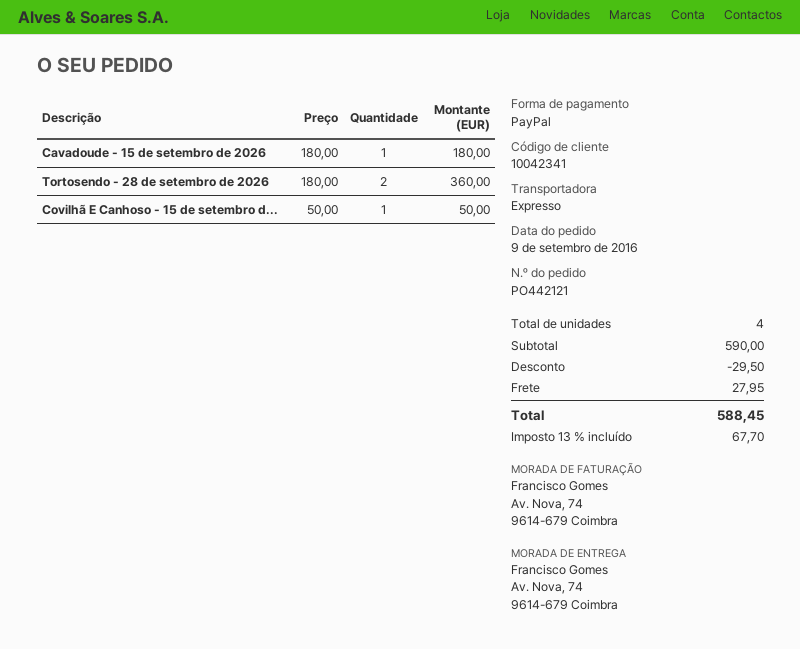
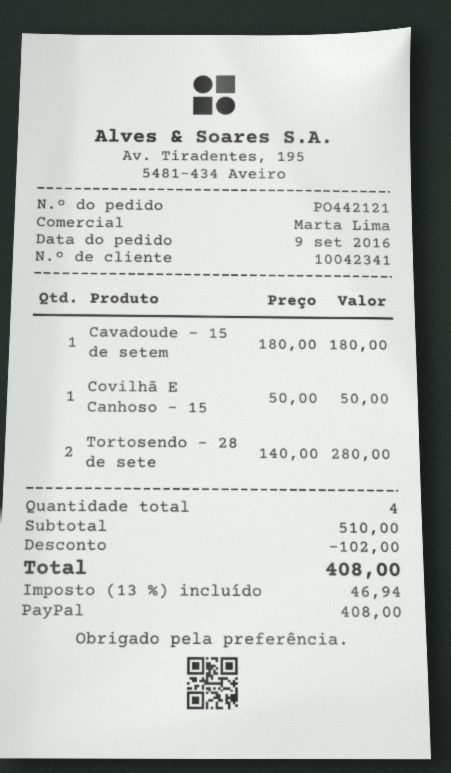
Tortosendo - 28 de setembro de 2026: 2 x 180.00 = 360.00 -> 2 x 140.00 = 280.00
subtotal: 590.00 -> 510.00
discount: 29.50 -> 102.00
shipping: 27.95 -> none
tax: 13% = 67.70 -> 13% = 46.94
total: 588.45 -> 408.00

